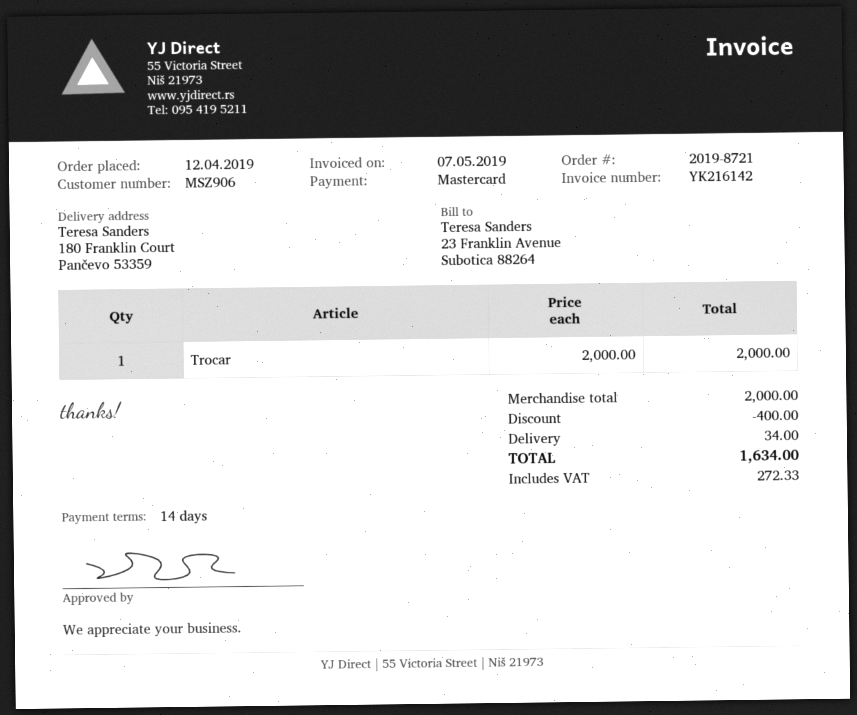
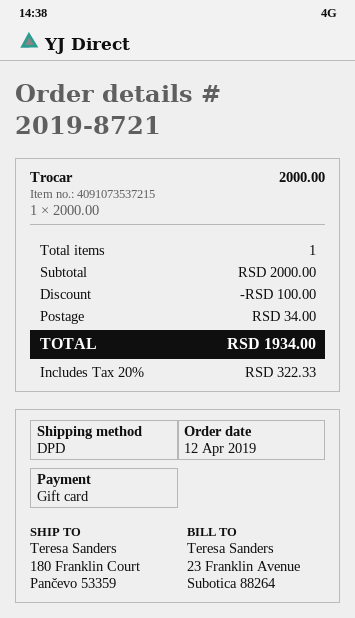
payment method: Mastercard -> gift card
discount: 400.00 -> 100.00
tax: 272.33 -> 322.33
total: 1634.00 -> 1934.00

